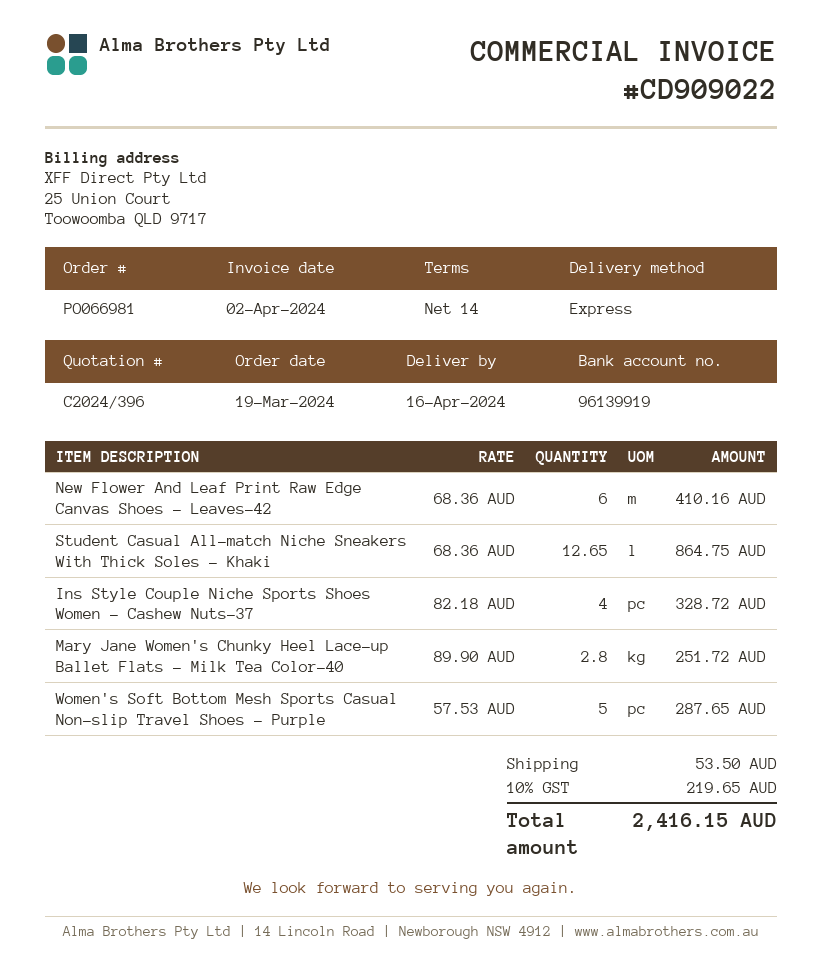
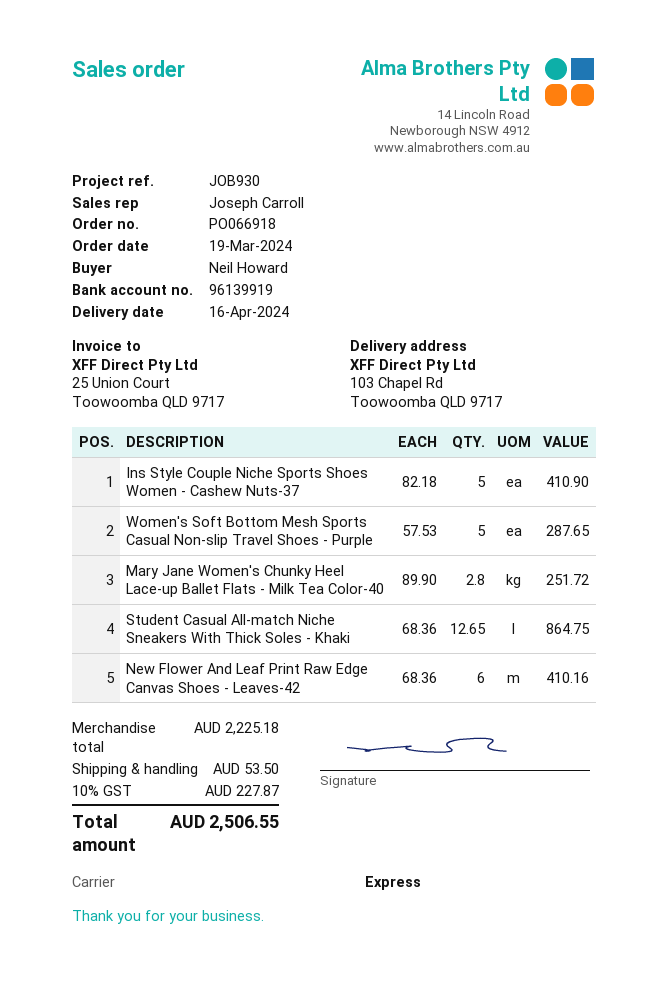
order number: PO066981 -> PO066918
Ins Style Couple Niche Sports Shoes Women - Cashew Nuts-37: 4 x 82.18 = 328.72 -> 5 x 82.18 = 410.90
tax: 10% = 219.65 -> 10% = 227.87
total: 2416.15 -> 2506.55

